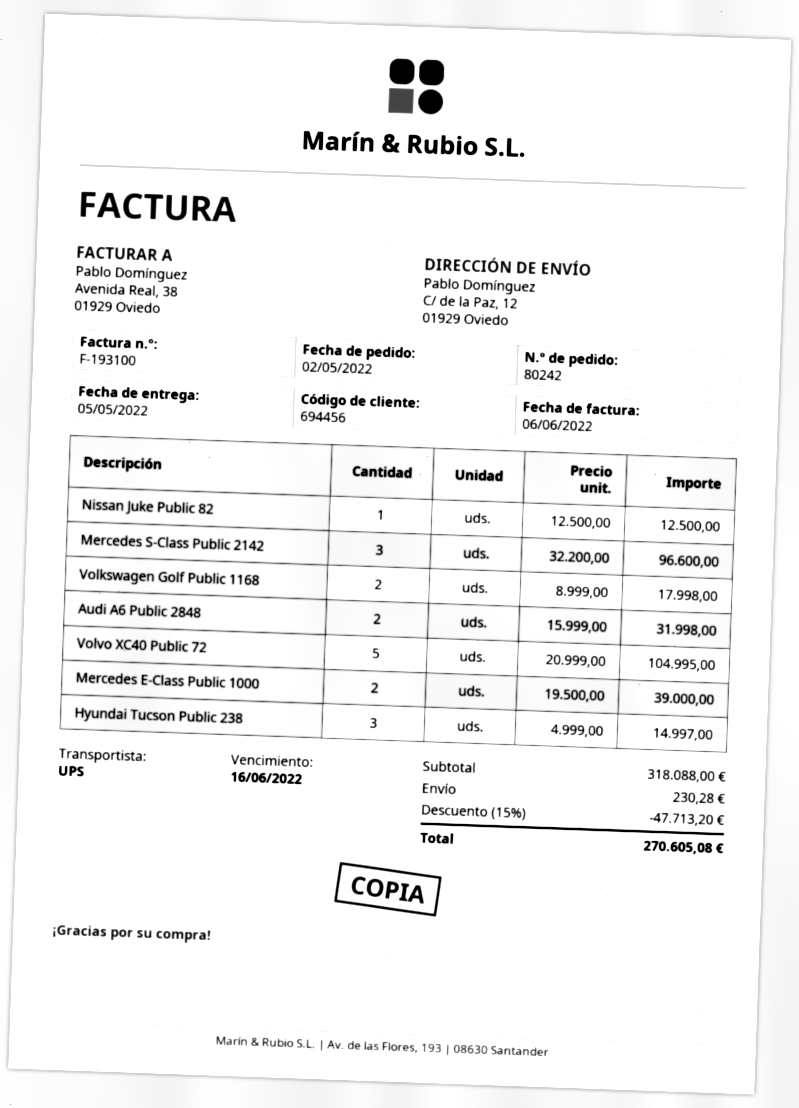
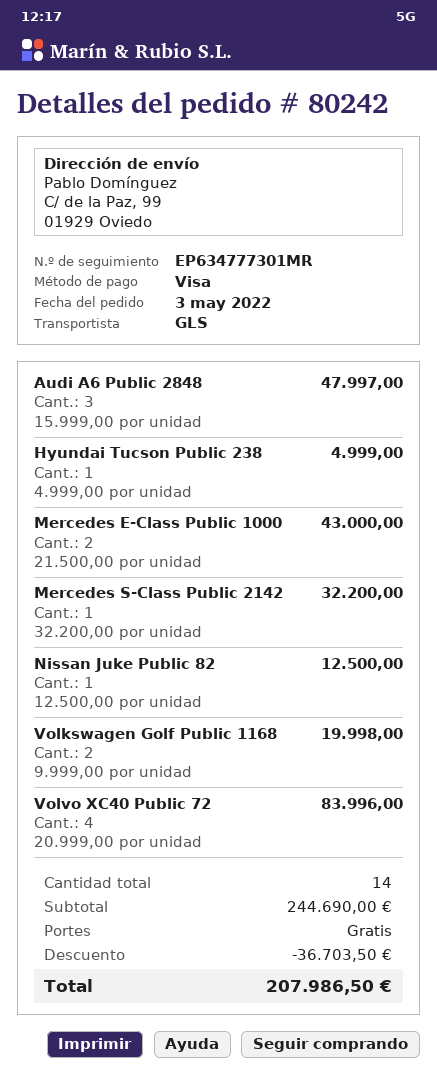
order date: 2022-05-02 -> 2022-05-03
shipping method: UPS -> GLS
ship to: C/ de la Paz, 12, 01929 Oviedo -> C/ de la Paz, 99, 01929 Oviedo
Mercedes S-Class Public 2142: 3 x 32200.00 = 96600.00 -> 1 x 32200.00 = 32200.00
Volkswagen Golf Public 1168: 2 x 8999.00 = 17998.00 -> 2 x 9999.00 = 19998.00
Audi A6 Public 2848: 2 x 15999.00 = 31998.00 -> 3 x 15999.00 = 47997.00
Volvo XC40 Public 72: 5 x 20999.00 = 104995.00 -> 4 x 20999.00 = 83996.00
Mercedes E-Class Public 1000: 2 x 19500.00 = 39000.00 -> 2 x 21500.00 = 43000.00
Hyundai Tucson Public 238: 3 x 4999.00 = 14997.00 -> 1 x 4999.00 = 4999.00
subtotal: 318088.00 -> 244690.00
discount: 47713.20 -> 36703.50
shipping: 230.28 -> 0.00
total: 270605.08 -> 207986.50

